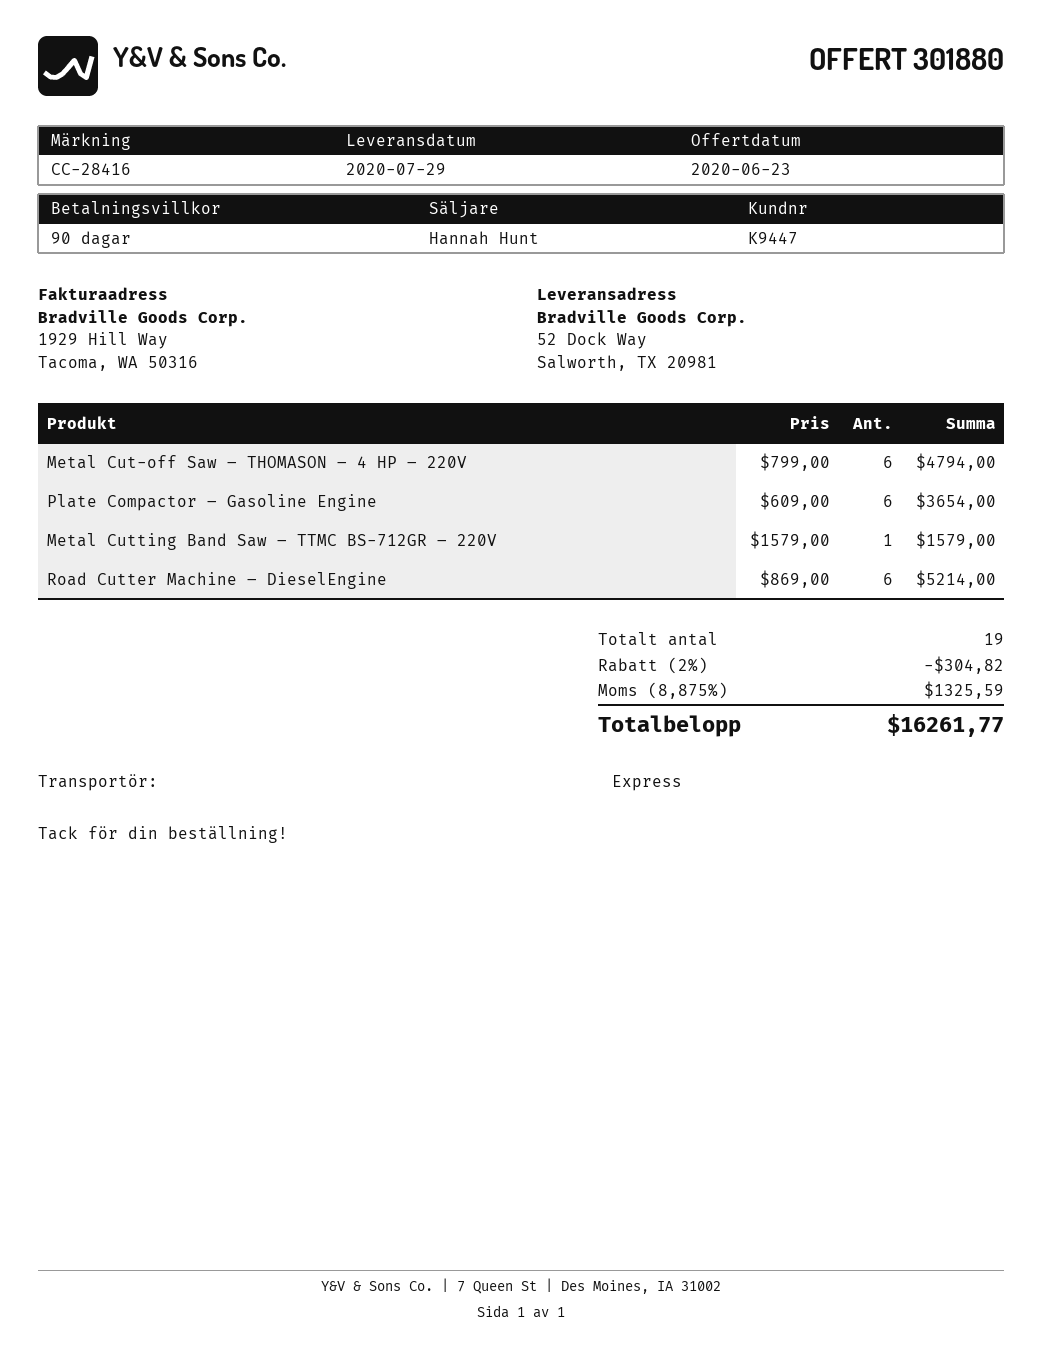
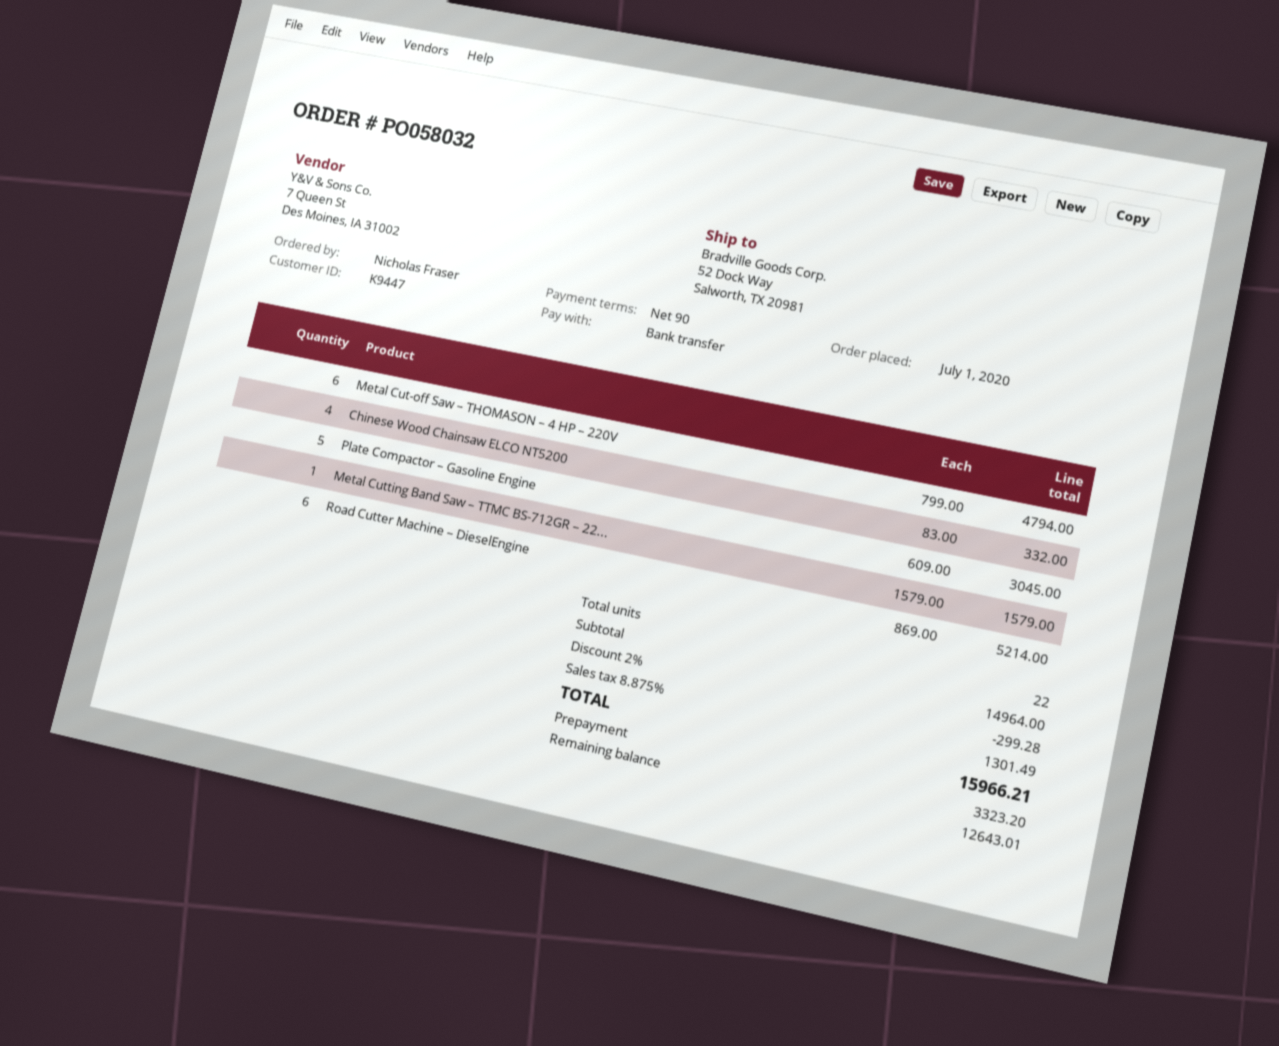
Plate Compactor – Gasoline Engine: 6 x 609.00 = 3654.00 -> 5 x 609.00 = 3045.00
Chinese Wood Chainsaw ELCO NT5200: none -> 4 x 83.00 = 332.00
total quantity: 19 -> 22
discount: 2% = 304.82 -> 2% = 299.28
tax: 8.875% = 1325.59 -> 8.875% = 1301.49
total: 16261.77 -> 15966.21

